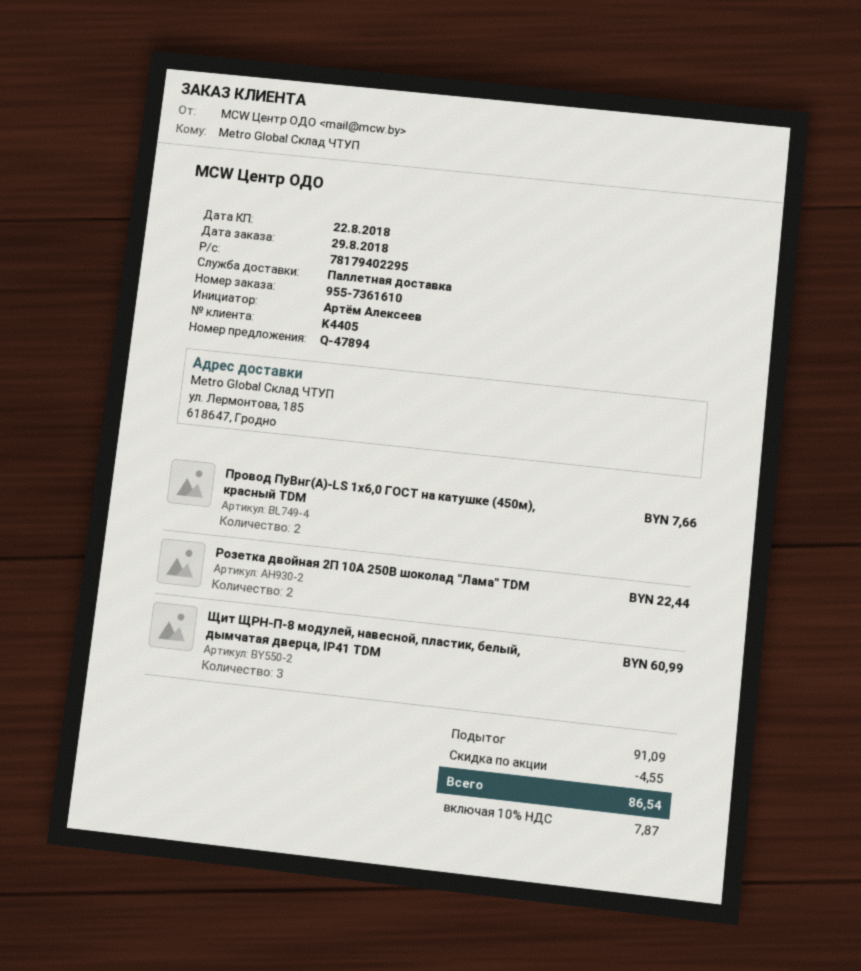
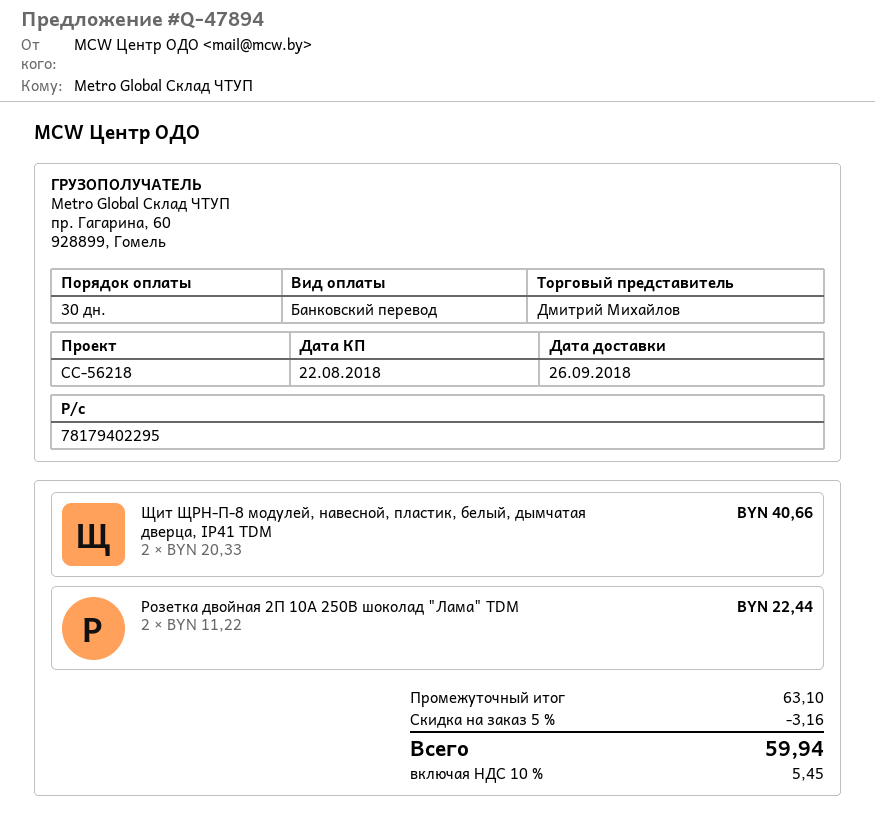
ship to: ул. Лермонтова, 185, 618647, Гродно -> пр. Гагарина, 60, 928899, Гомель
Провод ПуВнг(А)-LS 1х6,0 ГОСТ на катушке (450м), красный TDM: 2 for 7.66 -> none
Щит ЩРН-П-8 модулей, навесной, пластик, белый, дымчатая дверца, IP41 TDM: 3 for 60.99 -> 2 for 40.66
subtotal: 91.09 -> 63.10
discount: 4.55 -> 3.16
tax: 10% = 7.87 -> 10% = 5.45
total: 86.54 -> 59.94

